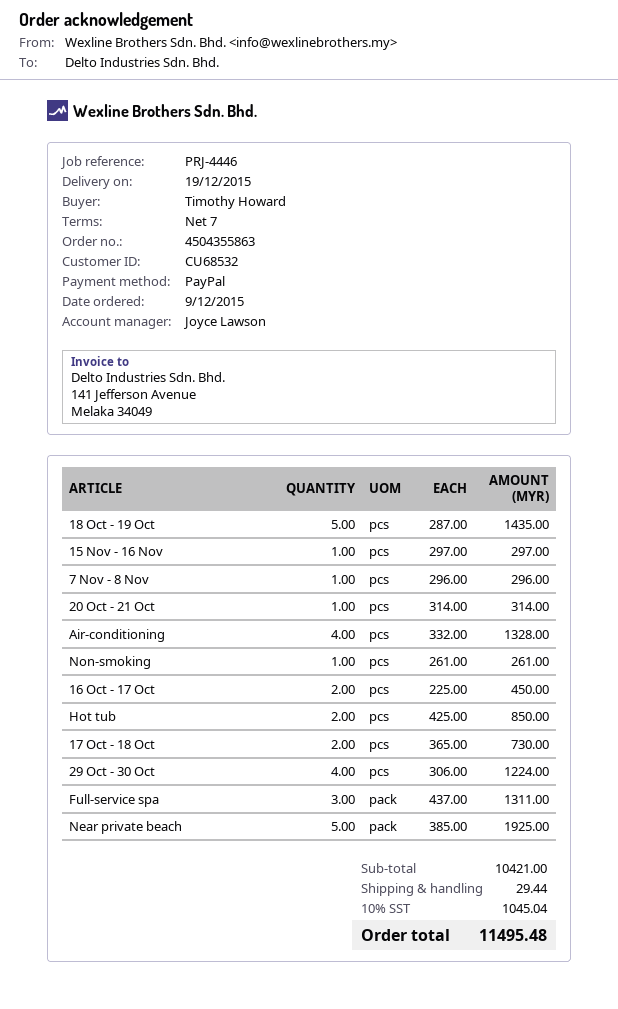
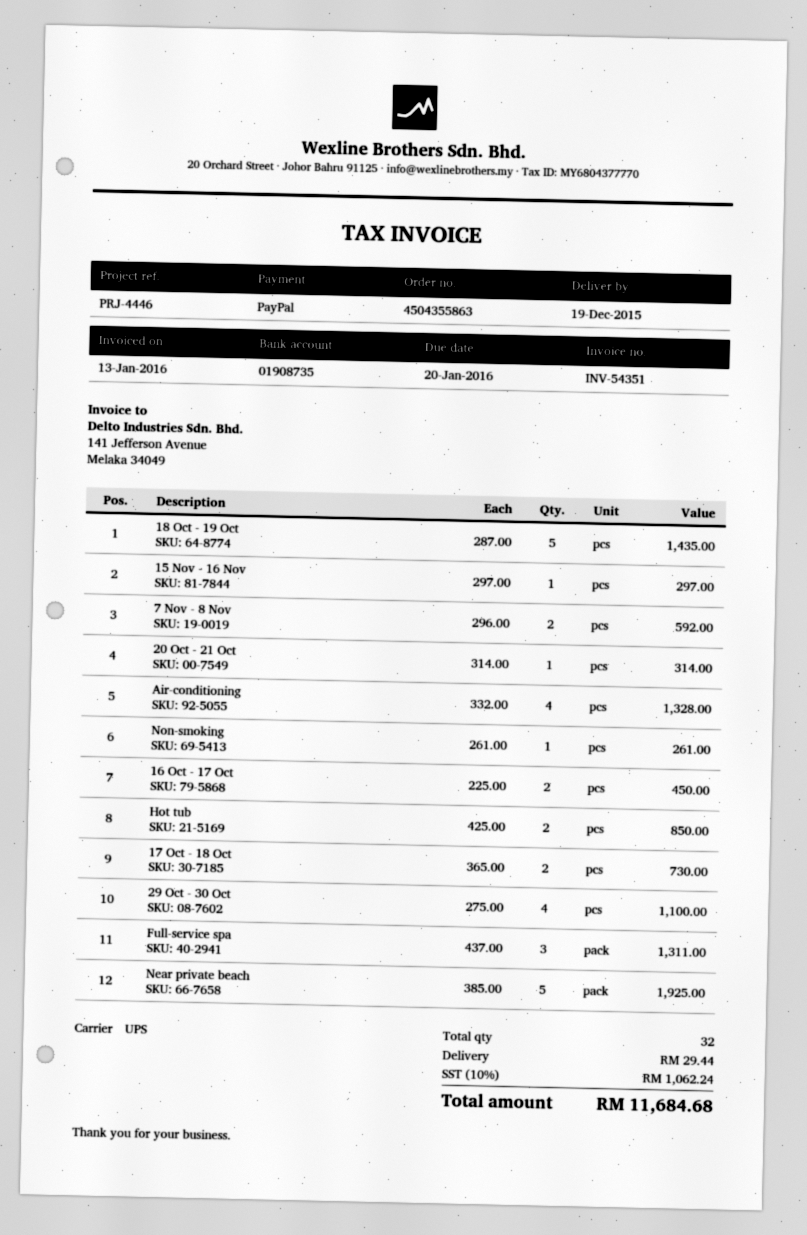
7 Nov - 8 Nov: 1 x 296.00 = 296.00 -> 2 x 296.00 = 592.00
29 Oct - 30 Oct: 4 x 306.00 = 1224.00 -> 4 x 275.00 = 1100.00
tax: 10% = 1045.04 -> 10% = 1062.24
total: 11495.48 -> 11684.68

